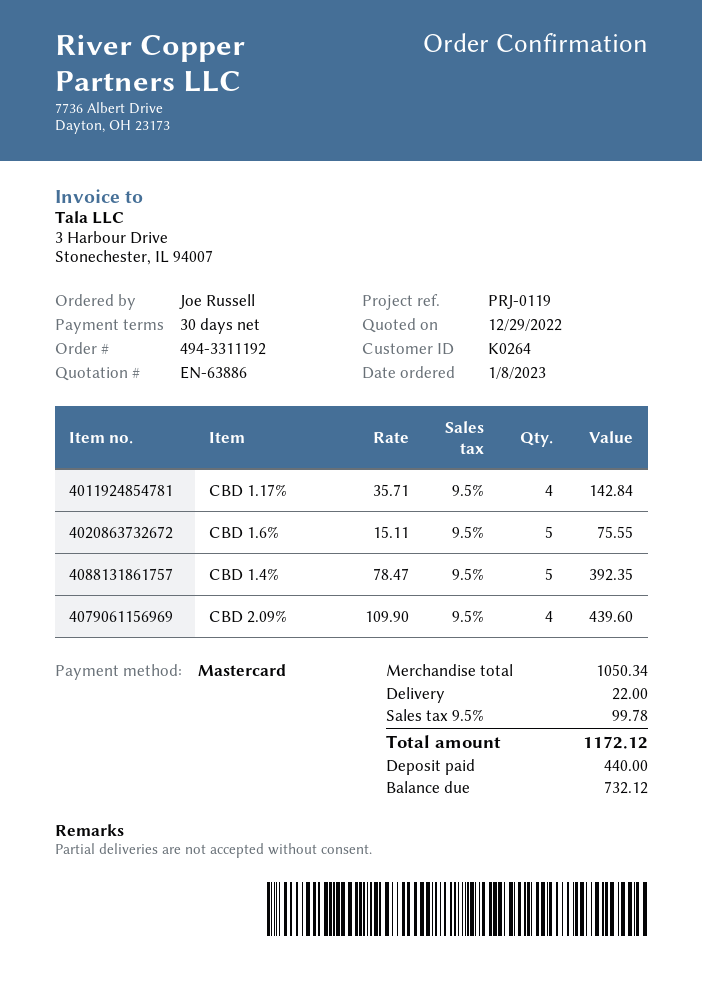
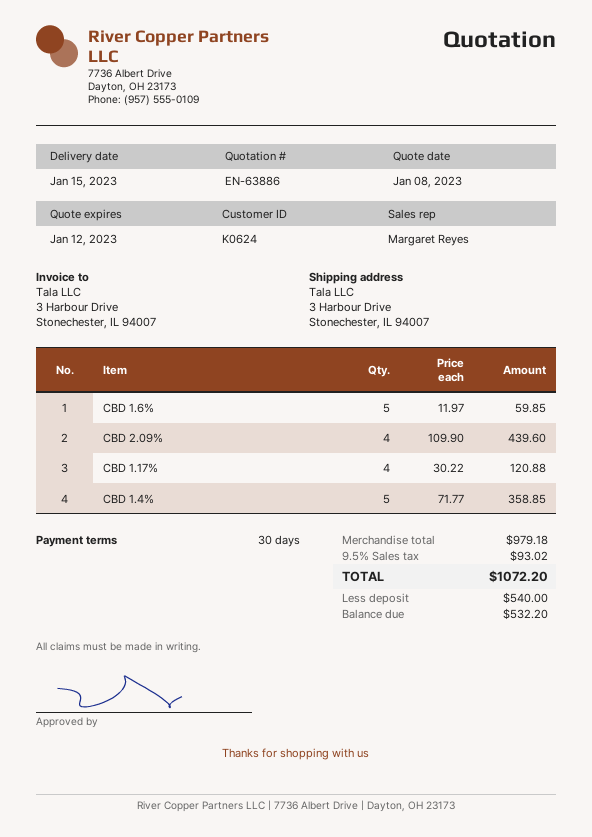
quote date: 2022-12-29 -> 2023-01-08
customer number: K0264 -> K0624
CBD 1.17%: 4 x 35.71 = 142.84 -> 4 x 30.22 = 120.88
CBD 1.6%: 5 x 15.11 = 75.55 -> 5 x 11.97 = 59.85
CBD 1.4%: 5 x 78.47 = 392.35 -> 5 x 71.77 = 358.85
subtotal: 1050.34 -> 979.18
shipping: 22.00 -> none
tax: 9.5% = 99.78 -> 9.5% = 93.02
total: 1172.12 -> 1072.20
deposit: 440.00 -> 540.00
balance: 732.12 -> 532.20

